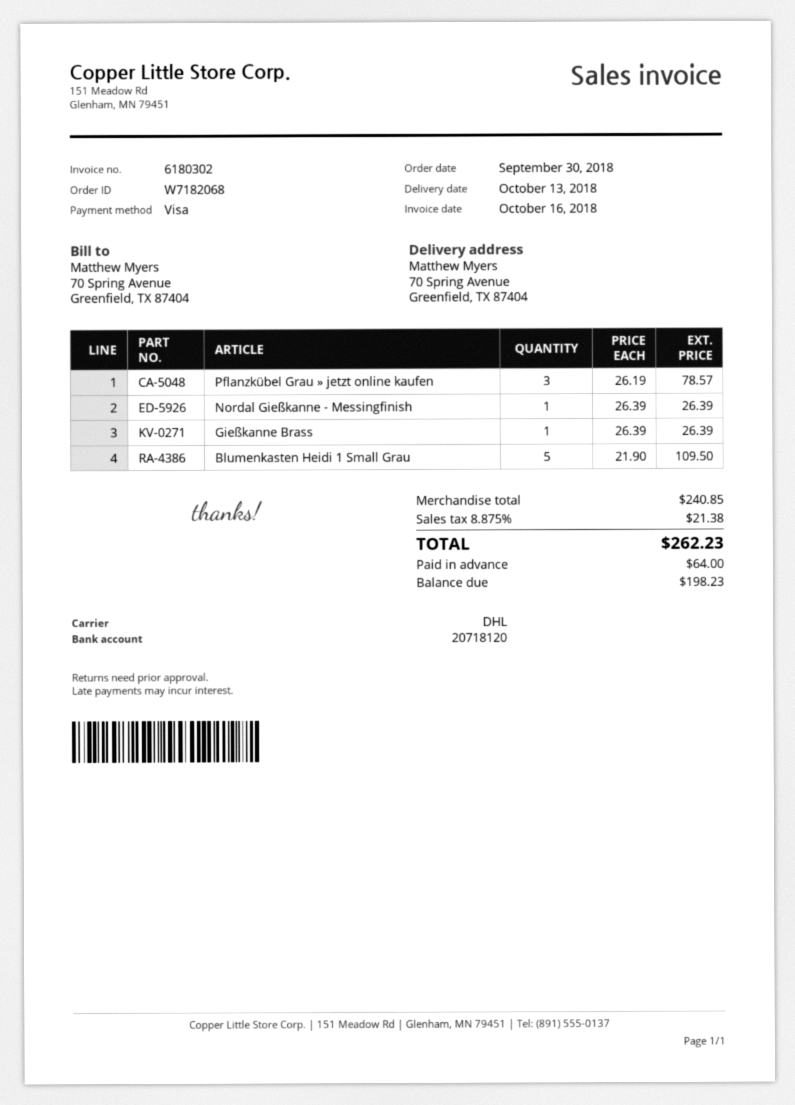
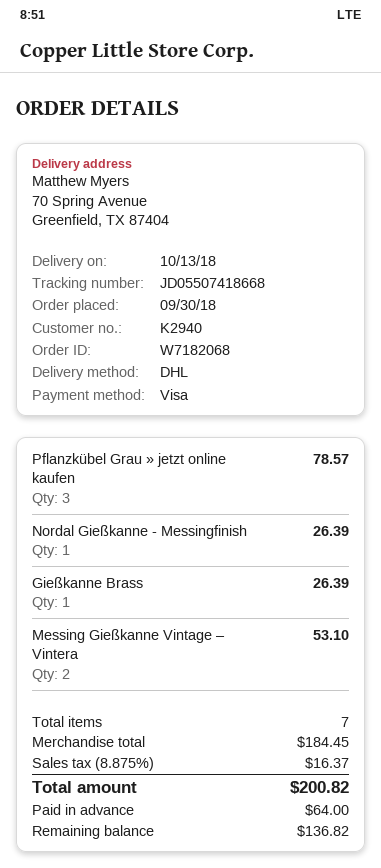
Blumenkasten Heidi 1 Small Grau: 5 for 109.50 -> none
Messing Gießkanne Vintage – Vintera: none -> 2 for 53.10
subtotal: 240.85 -> 184.45
tax: 8.875% = 21.38 -> 8.875% = 16.37
total: 262.23 -> 200.82
balance: 198.23 -> 136.82

